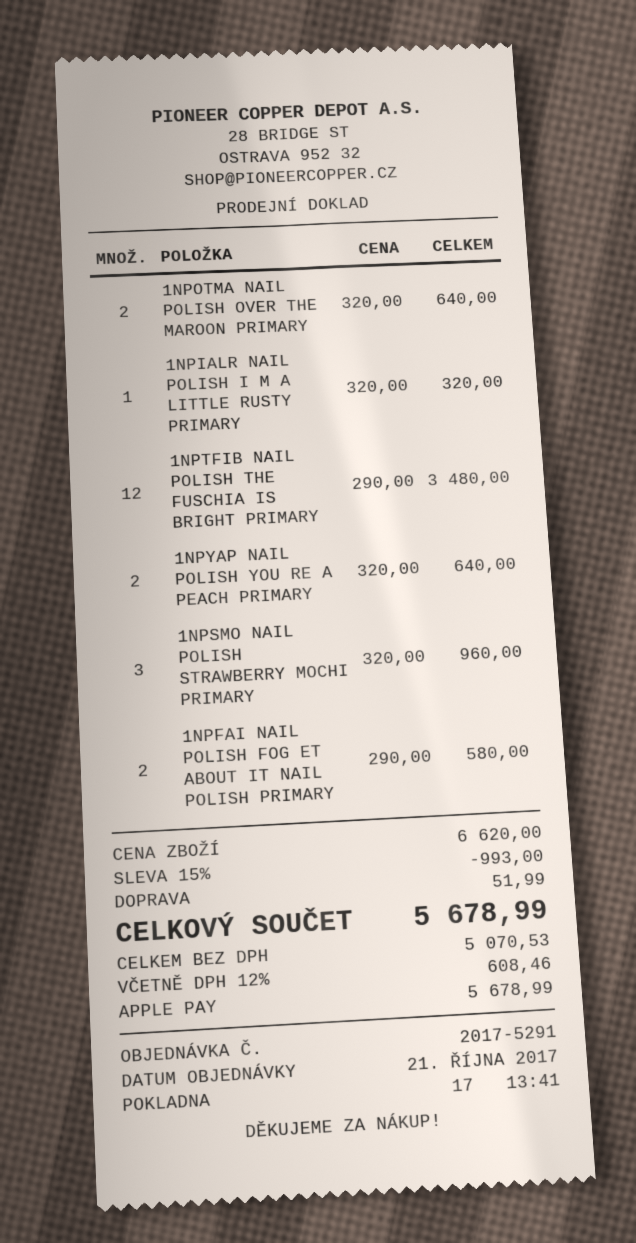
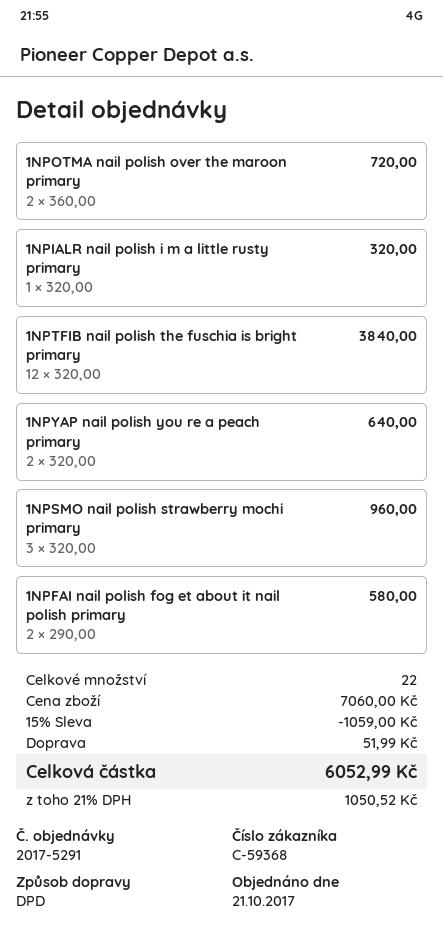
1NPOTMA NAIL POLISH OVER THE MAROON PRIMARY: 2 x 320.00 = 640.00 -> 2 x 360.00 = 720.00
1NPTFIB NAIL POLISH THE FUSCHIA IS BRIGHT PRIMARY: 12 x 290.00 = 3480.00 -> 12 x 320.00 = 3840.00
subtotal: 6620.00 -> 7060.00
discount: 15% = 993.00 -> 15% = 1059.00
tax: 12% = 608.46 -> 21% = 1050.52
total: 5678.99 -> 6052.99

